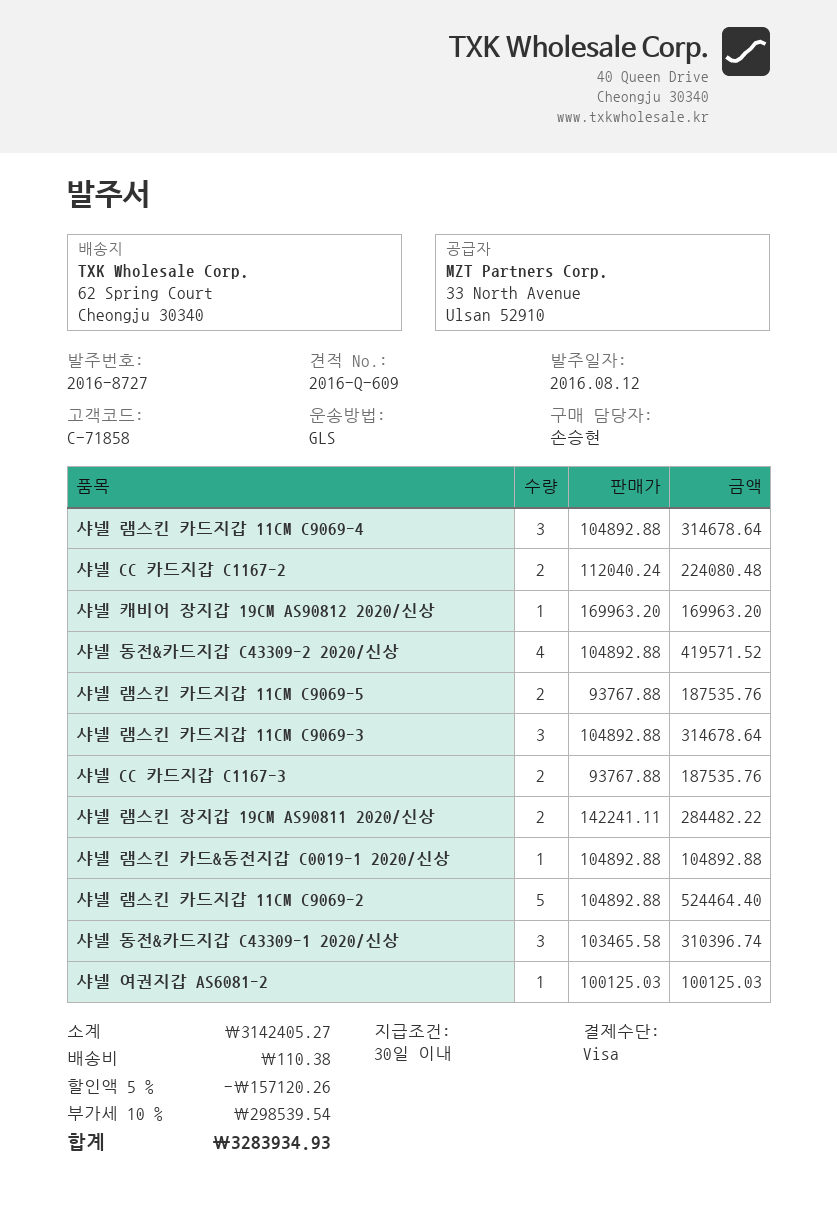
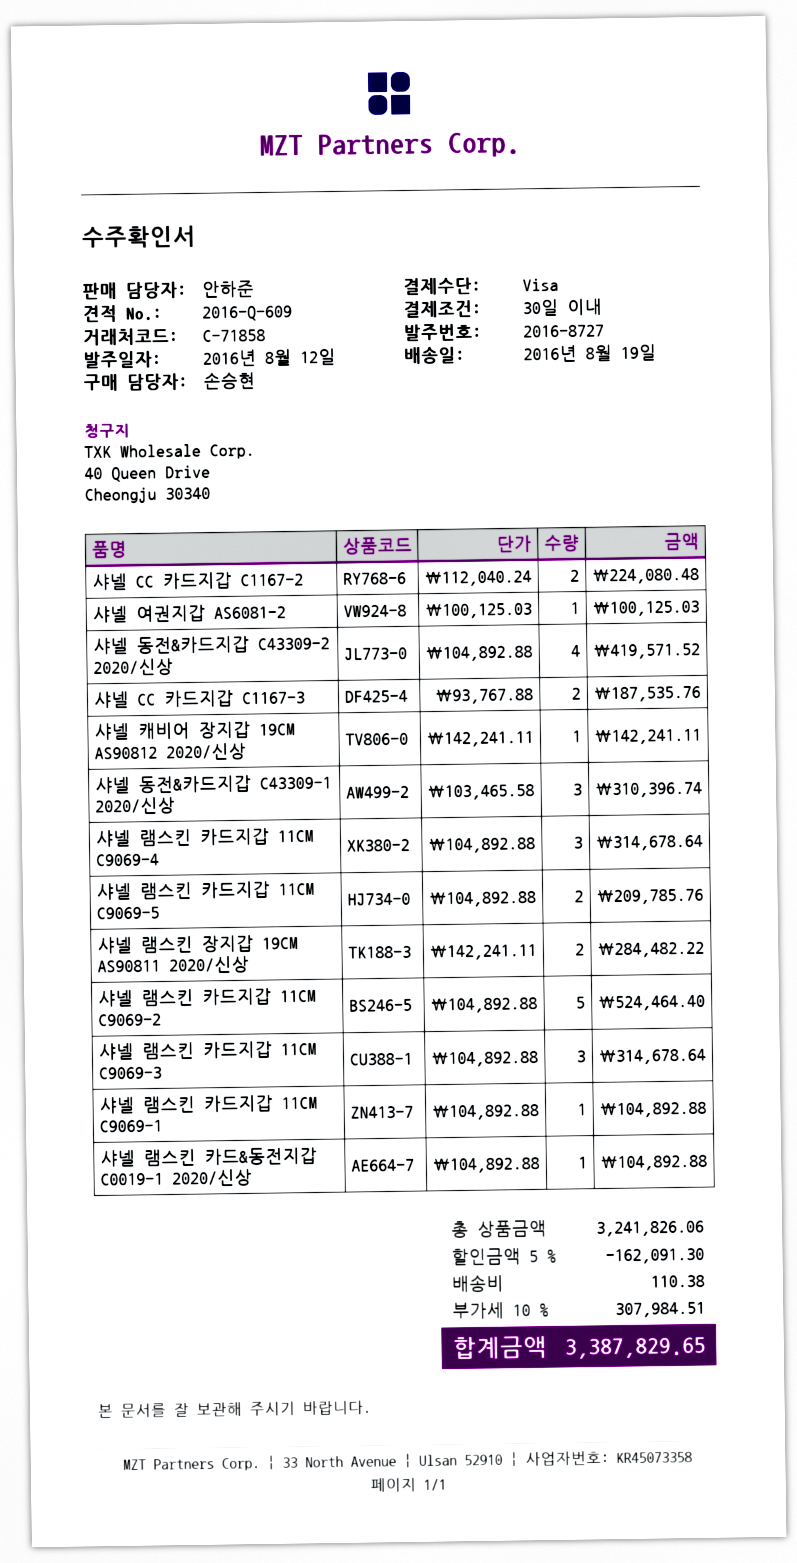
샤넬 캐비어 장지갑 19CM AS90812 2020/신상: 1 x 169963.20 = 169963.20 -> 1 x 142241.11 = 142241.11
샤넬 램스킨 카드지갑 11CM C9069-5: 2 x 93767.88 = 187535.76 -> 2 x 104892.88 = 209785.76
샤넬 램스킨 카드지갑 11CM C9069-1: none -> 1 x 104892.88 = 104892.88
subtotal: 3142405.27 -> 3241826.06
discount: 5% = 157120.26 -> 5% = 162091.30
tax: 10% = 298539.54 -> 10% = 307984.51
total: 3283934.93 -> 3387829.65

